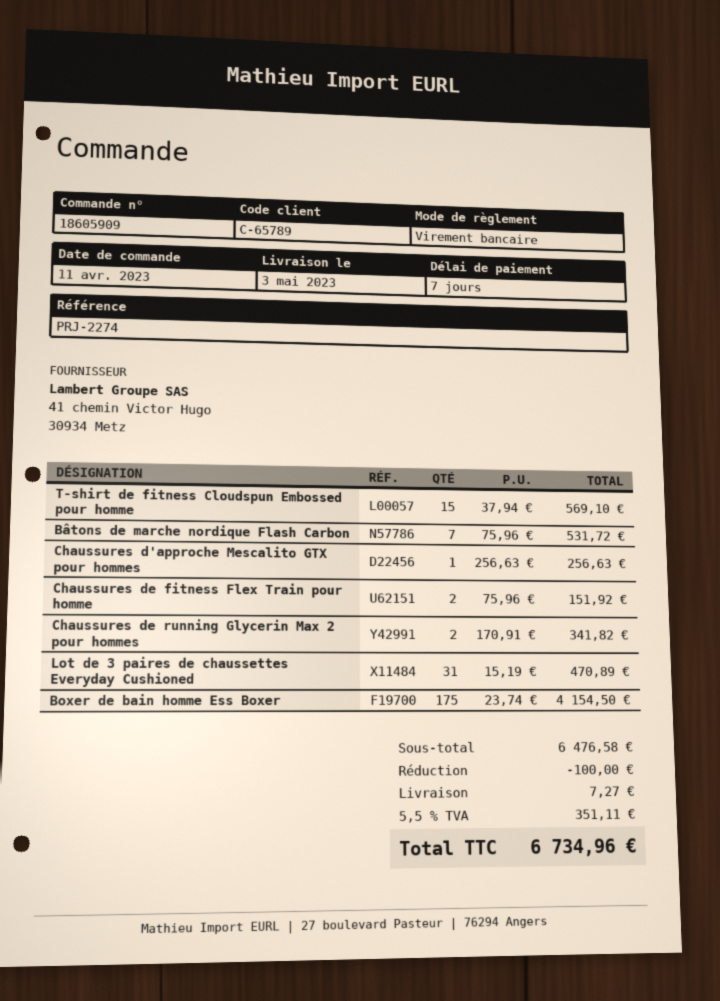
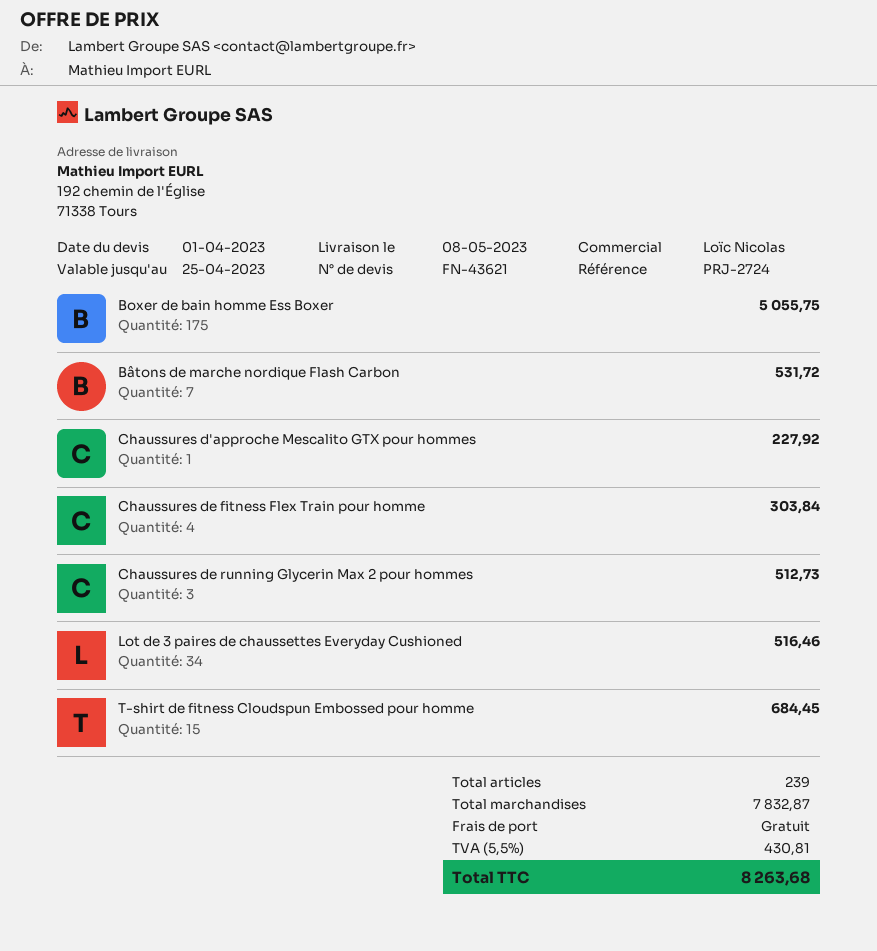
delivery date: 2023-05-03 -> 2023-05-08
reference: PRJ-2274 -> PRJ-2724
T-shirt de fitness Cloudspun Embossed pour homme: 15 for 569.10 -> 15 for 684.45
Chaussures d'approche Mescalito GTX pour hommes: 1 for 256.63 -> 1 for 227.92
Chaussures de fitness Flex Train pour homme: 2 for 151.92 -> 4 for 303.84
Chaussures de running Glycerin Max 2 pour hommes: 2 for 341.82 -> 3 for 512.73
Lot de 3 paires de chaussettes Everyday Cushioned: 31 for 470.89 -> 34 for 516.46
Boxer de bain homme Ess Boxer: 175 for 4154.50 -> 175 for 5055.75
subtotal: 6476.58 -> 7832.87
discount: 100.00 -> none
shipping: 7.27 -> 0.00
tax: 5.5% = 351.11 -> 5.5% = 430.81
total: 6734.96 -> 8263.68

